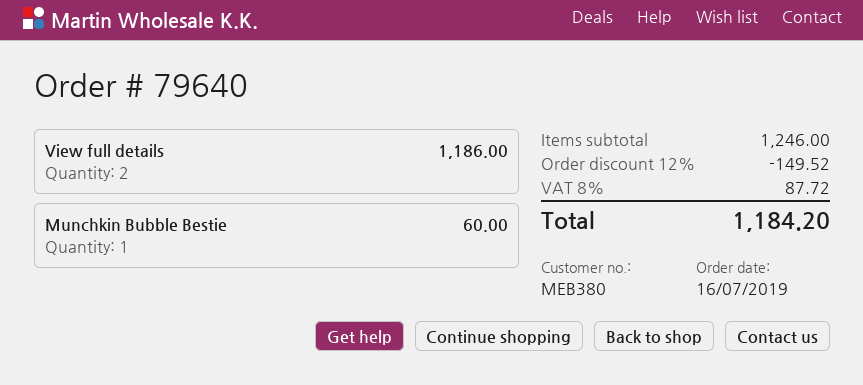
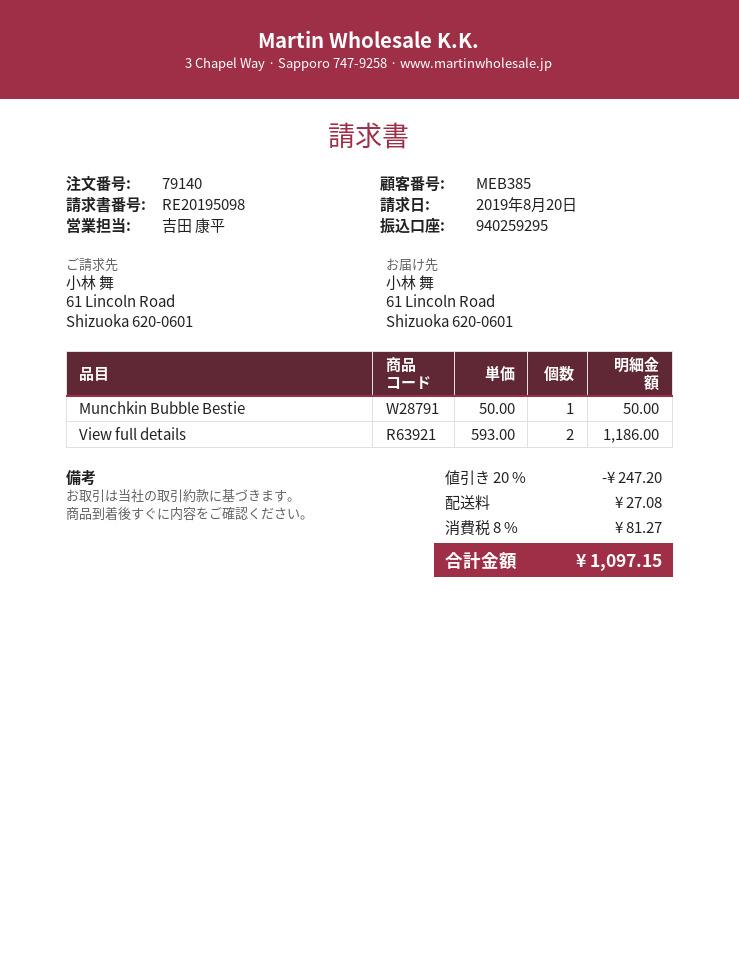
order number: 79640 -> 79140
customer number: MEB380 -> MEB385
Munchkin Bubble Bestie: 1 for 60.00 -> 1 for 50.00
discount: 12% = 149.52 -> 20% = 247.20
shipping: none -> 27.08
tax: 8% = 87.72 -> 8% = 81.27
total: 1184.20 -> 1097.15

